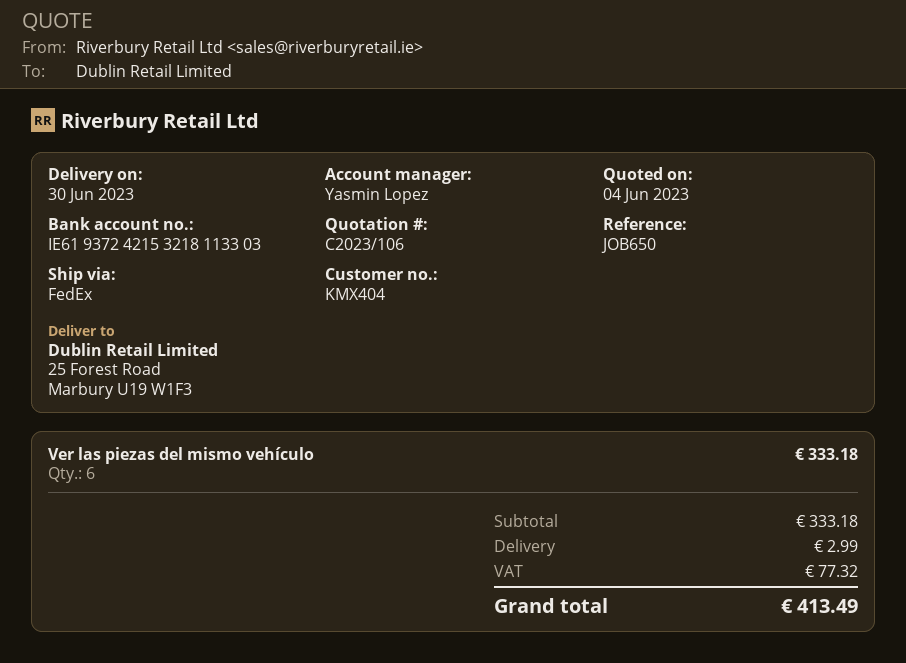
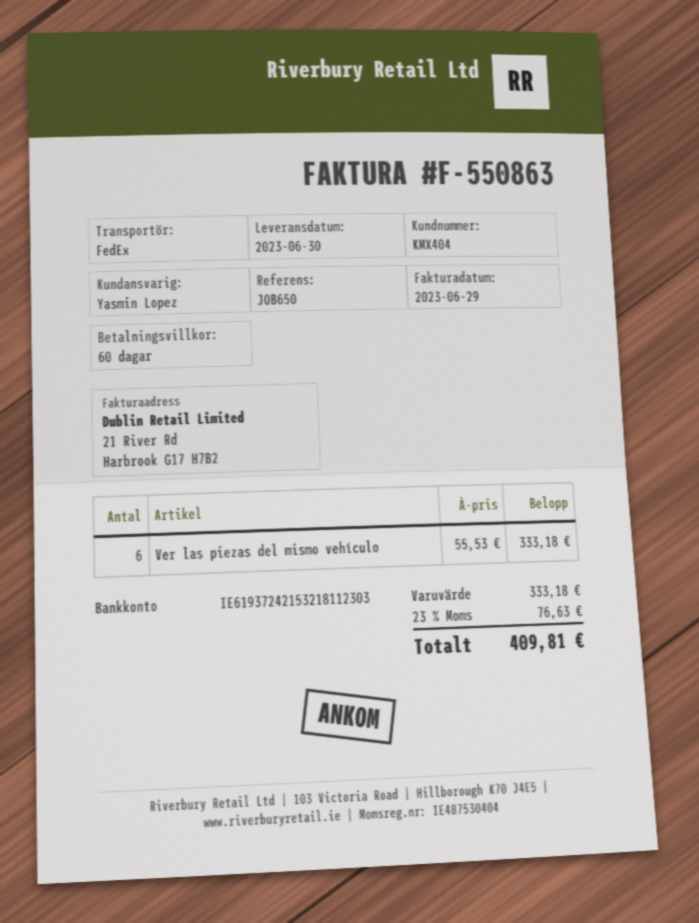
bank account: IE61937242153218113303 -> IE61937242153218112303
shipping: 2.99 -> none
tax: 77.32 -> 76.63
total: 413.49 -> 409.81

